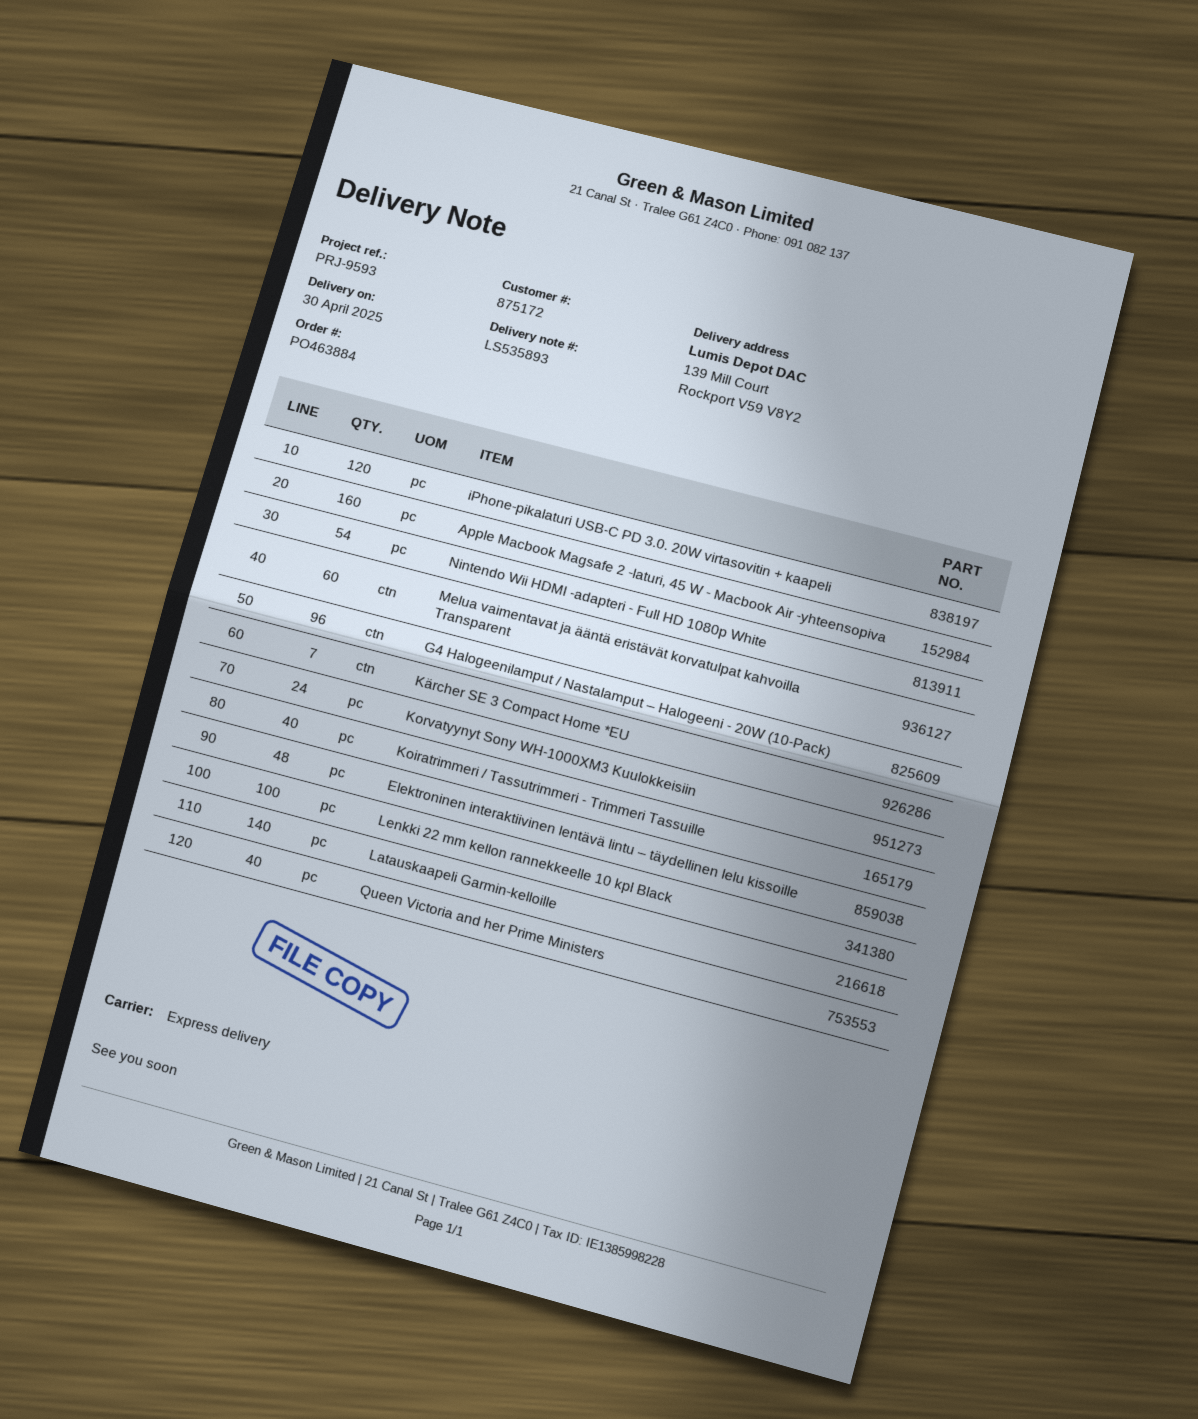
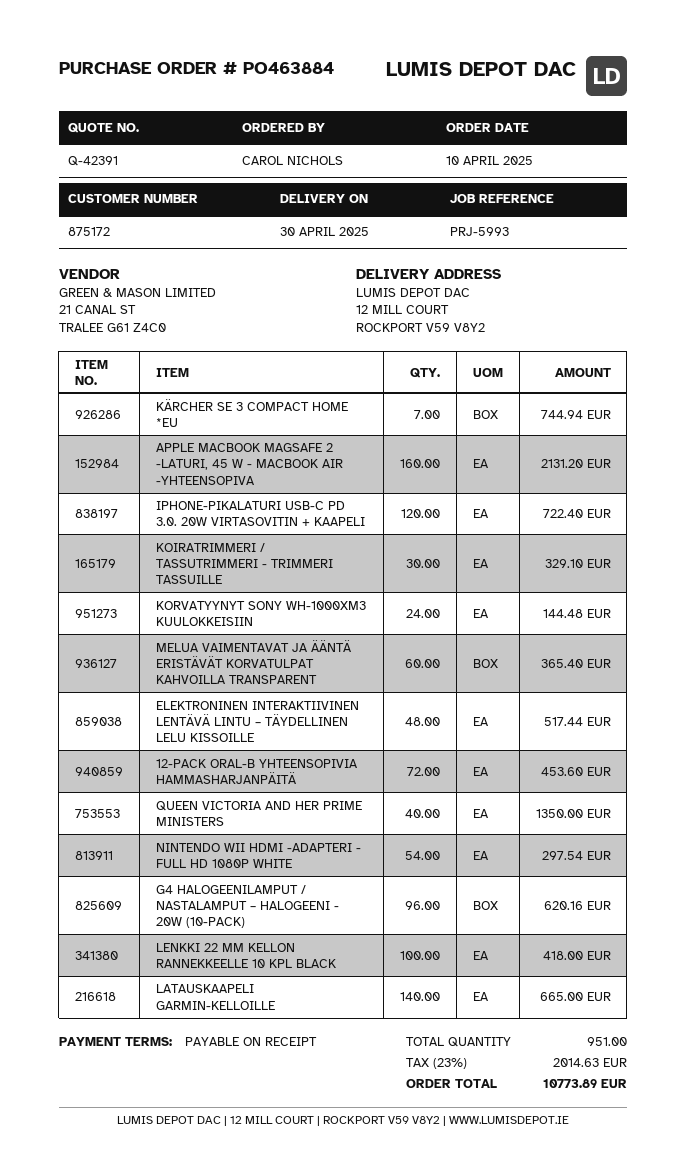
reference: PRJ-9593 -> PRJ-5993
ship to: 139 Mill Court, Rockport V59 V8Y2 -> 12 MILL COURT, ROCKPORT V59 V8Y2
Koiratrimmeri / Tassutrimmeri - Trimmeri Tassuille: 40 -> 30
12-PACK ORAL-B YHTEENSOPIVIA HAMMASHARJANPÄITÄ: none -> 72

